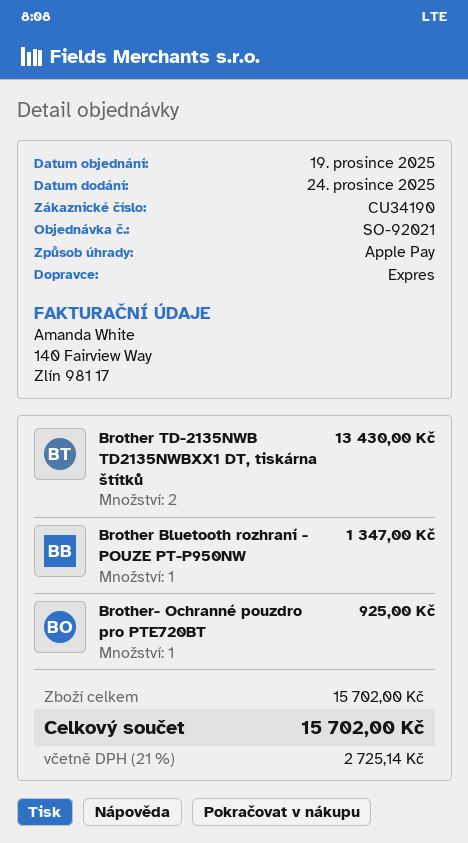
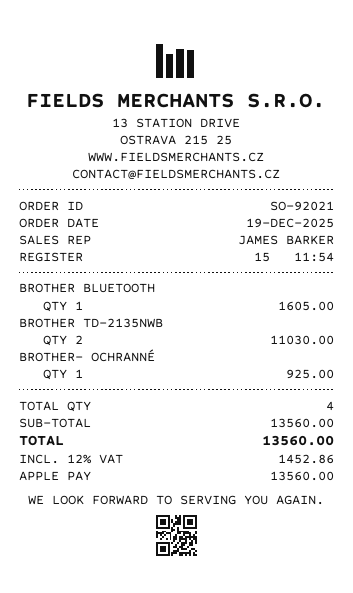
Brother TD-2135NWB TD2135NWBXX1 DT, tiskárna štítků: 2 for 13430.00 -> 2 for 11030.00
Brother Bluetooth rozhraní - POUZE PT-P950NW: 1 for 1347.00 -> 1 for 1605.00
subtotal: 15702.00 -> 13560.00
tax: 21% = 2725.14 -> 12% = 1452.86
total: 15702.00 -> 13560.00

